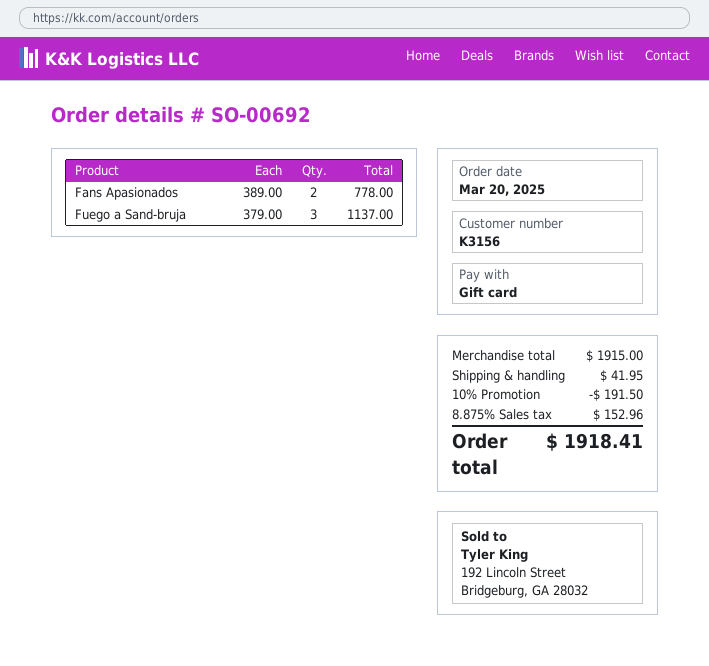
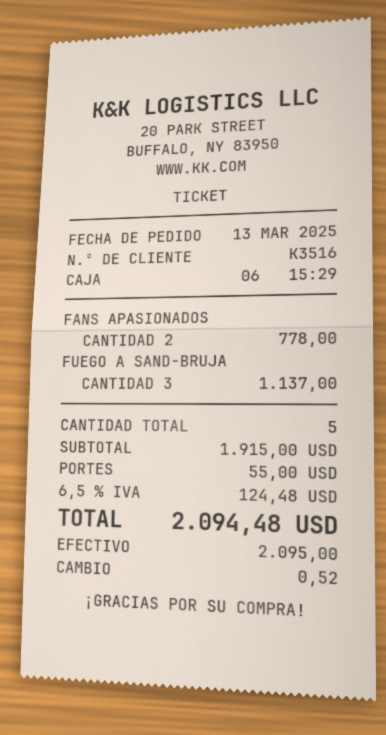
order date: 2025-03-20 -> 2025-03-13
customer number: K3156 -> K3516
payment method: gift card -> cash
discount: 10% = 191.50 -> none
shipping: 41.95 -> 55.00
tax: 8.875% = 152.96 -> 6.5% = 124.48
total: 1918.41 -> 2094.48

